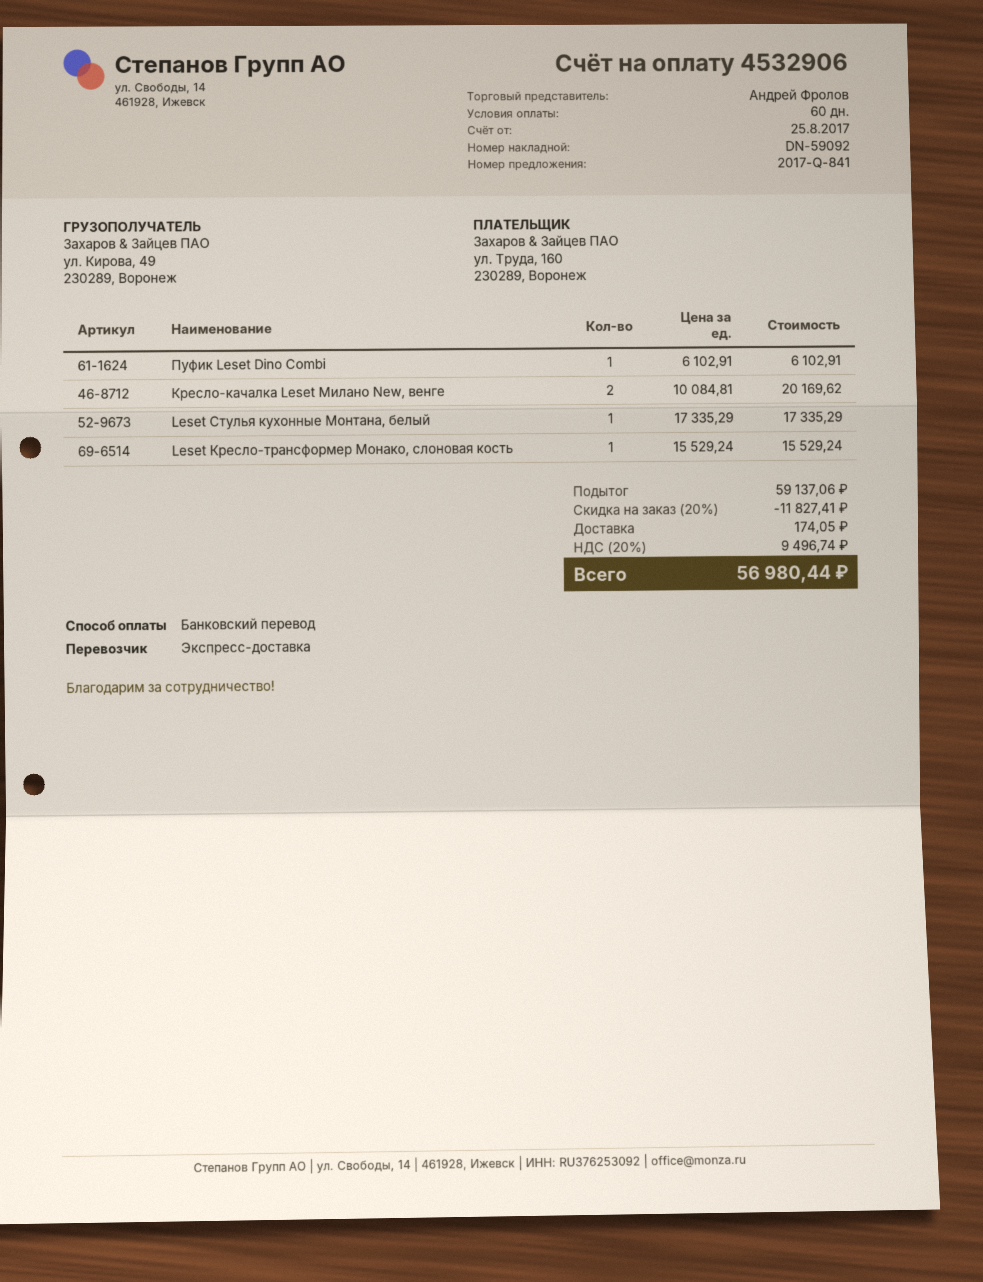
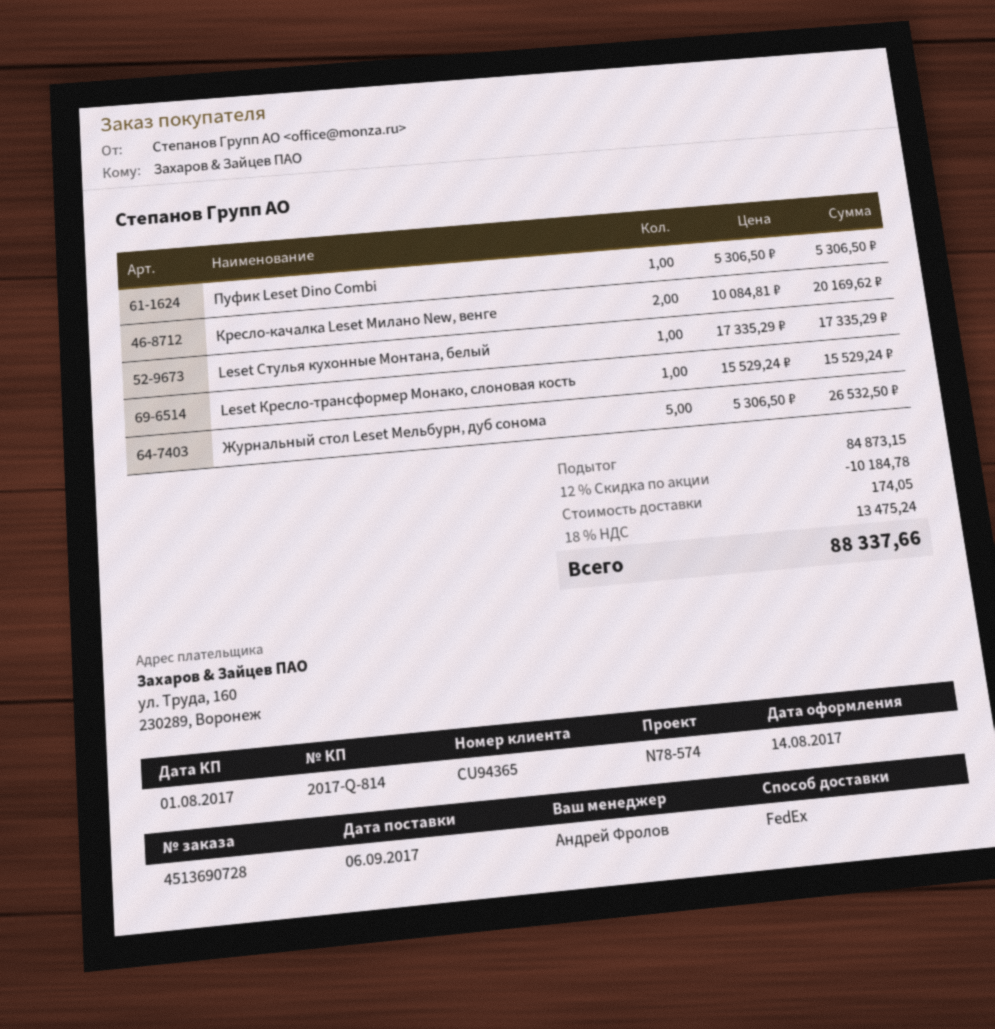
quote number: 2017-Q-841 -> 2017-Q-814
shipping method: express -> FedEx
Пуфик Leset Dino Combi: 1 x 6102.91 = 6102.91 -> 1 x 5306.50 = 5306.50
Журнальный стол Leset Мельбурн, дуб сонома: none -> 5 x 5306.50 = 26532.50
subtotal: 59137.06 -> 84873.15
discount: 20% = 11827.41 -> 12% = 10184.78
tax: 20% = 9496.74 -> 18% = 13475.24
total: 56980.44 -> 88337.66

